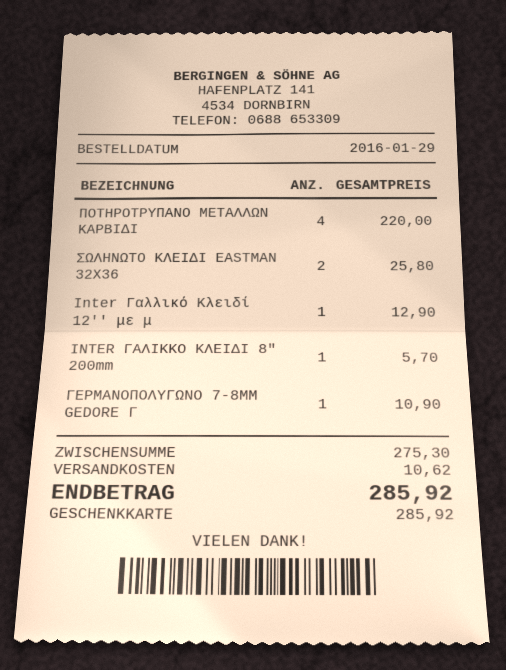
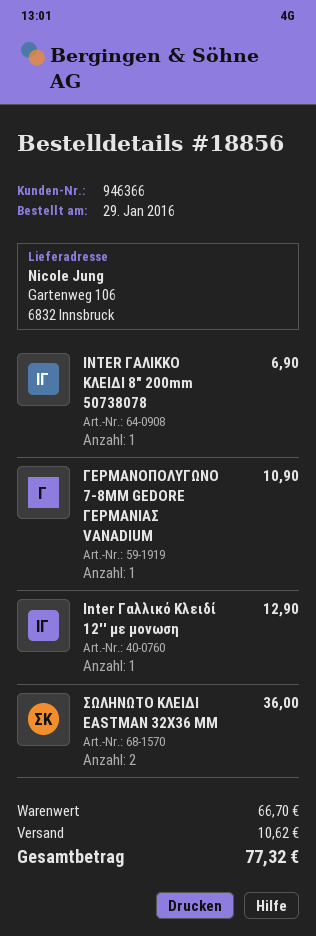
ΠΟΤΗΡΟΤΡΥΠΑΝΟ ΜΕΤΑΛΛΩΝ ΚΑΡΒΙΔΙ: 4 for 220.00 -> none
ΣΩΛΗΝΩΤΟ ΚΛΕΙΔΙ EASTMAN 32Χ36: 2 for 25.80 -> 2 for 36.00
INTER ΓΑΛΙΚΚΟ ΚΛΕΙΔΙ 8" 200mm: 1 for 5.70 -> 1 for 6.90
subtotal: 275.30 -> 66.70
total: 285.92 -> 77.32

